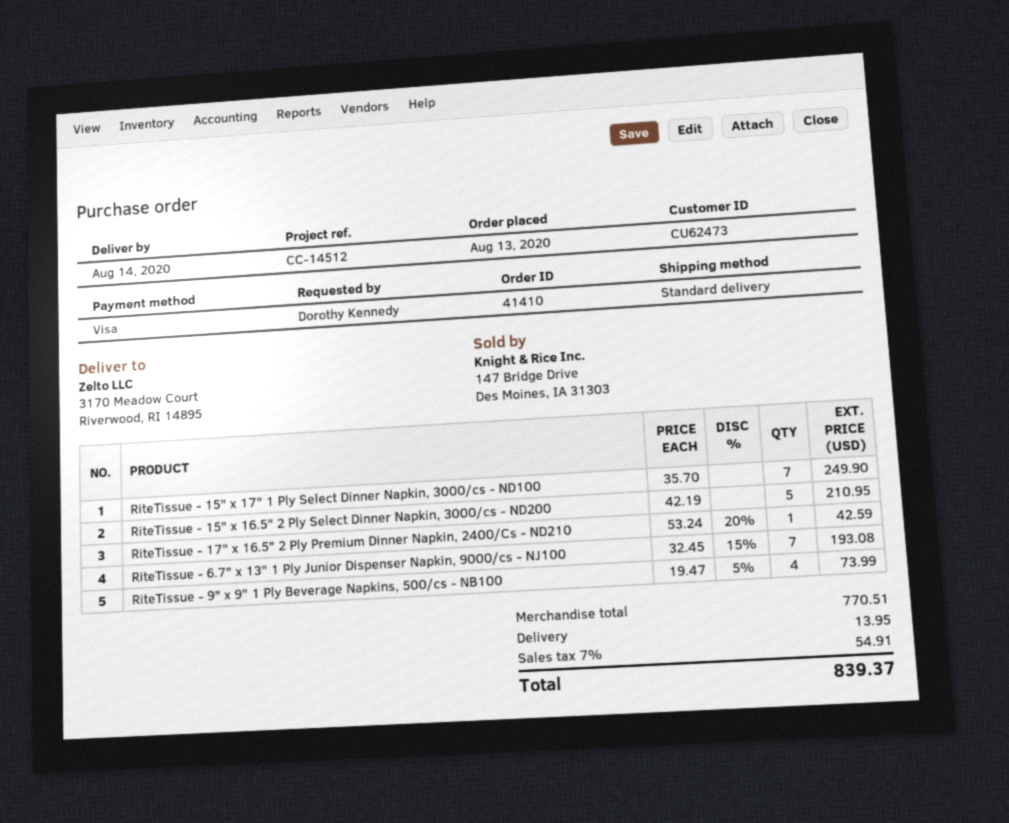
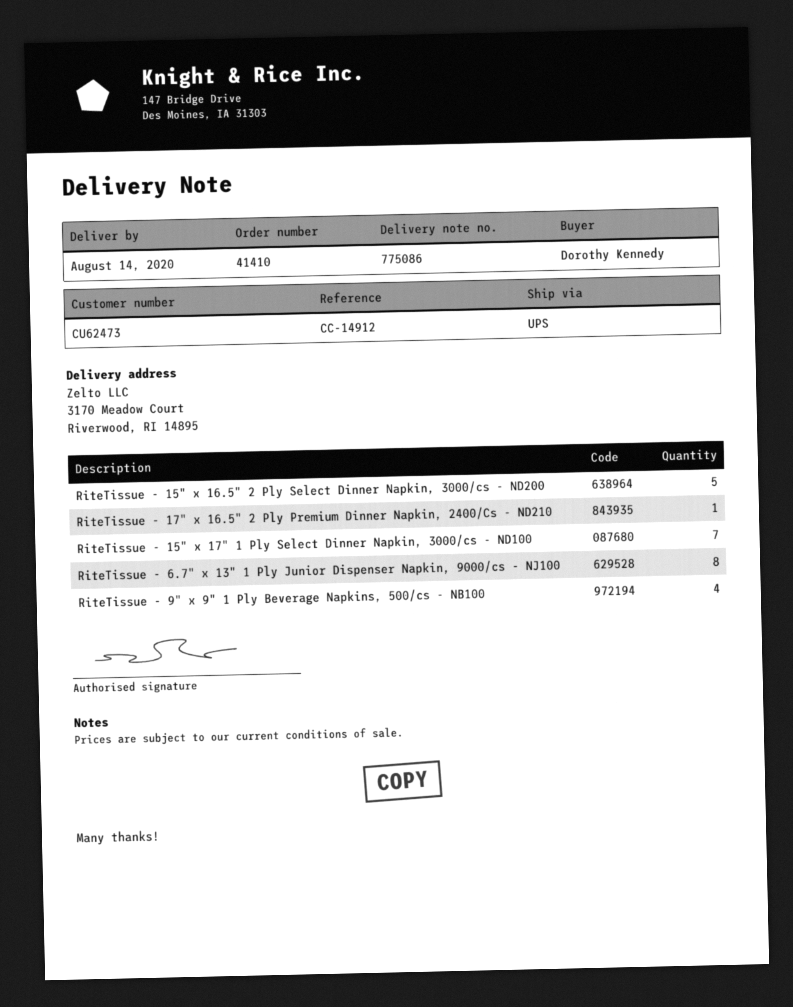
reference: CC-14512 -> CC-14912
shipping method: standard -> UPS
RiteTissue - 6.7" x 13" 1 Ply Junior Dispenser Napkin, 9000/cs - NJ100: 7 -> 8

